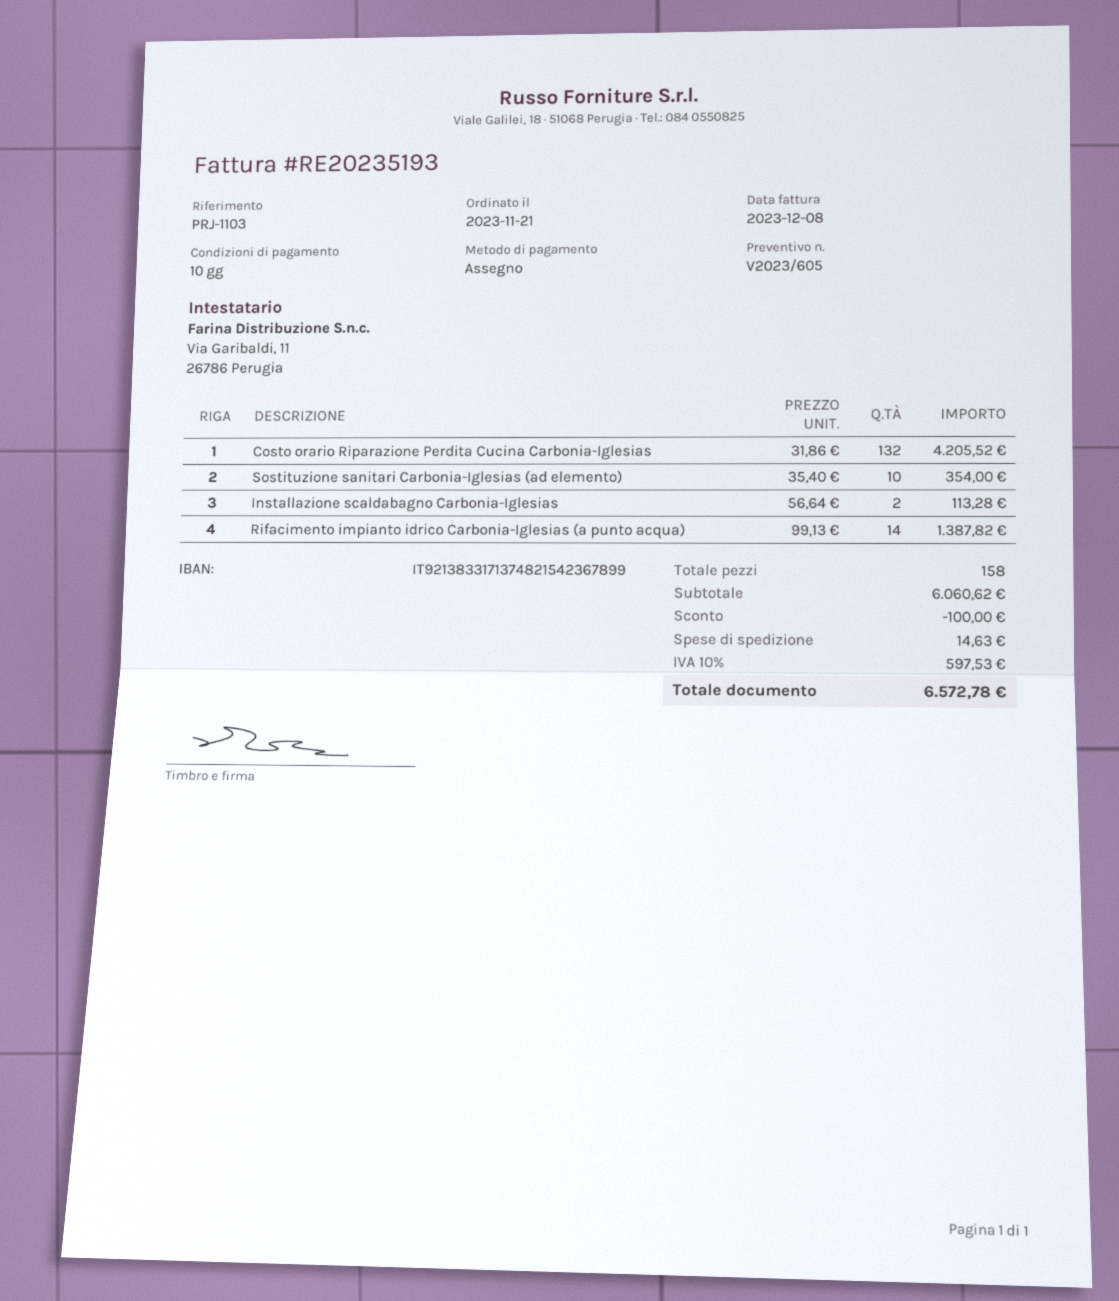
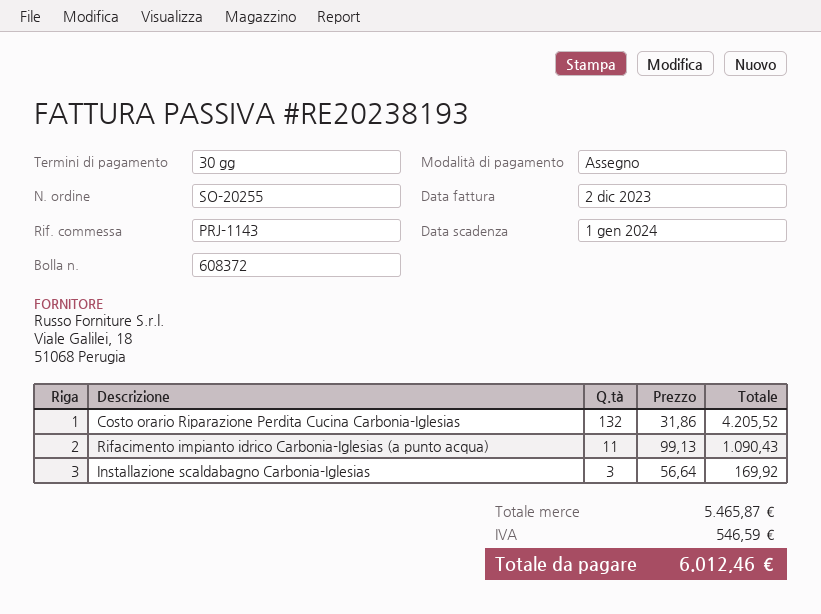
invoice number: RE20235193 -> RE20238193
invoice date: 2023-12-08 -> 2023-12-02
payment terms: 10 days -> 30 days
reference: PRJ-1103 -> PRJ-1143
Sostituzione sanitari Carbonia-Iglesias (ad elemento): 10 x 35.40 = 354.00 -> none
Installazione scaldabagno Carbonia-Iglesias: 2 x 56.64 = 113.28 -> 3 x 56.64 = 169.92
Rifacimento impianto idrico Carbonia-Iglesias (a punto acqua): 14 x 99.13 = 1387.82 -> 11 x 99.13 = 1090.43
subtotal: 6060.62 -> 5465.87
discount: 100.00 -> none
shipping: 14.63 -> none
tax: 597.53 -> 546.59
total: 6572.78 -> 6012.46

